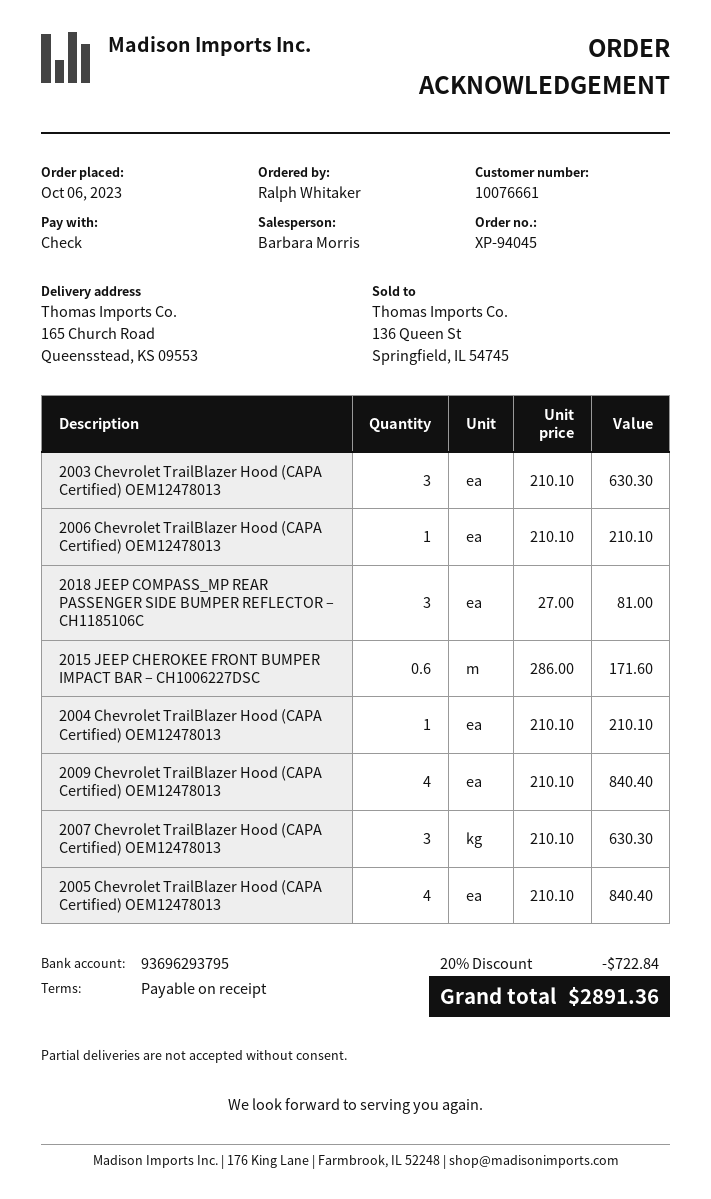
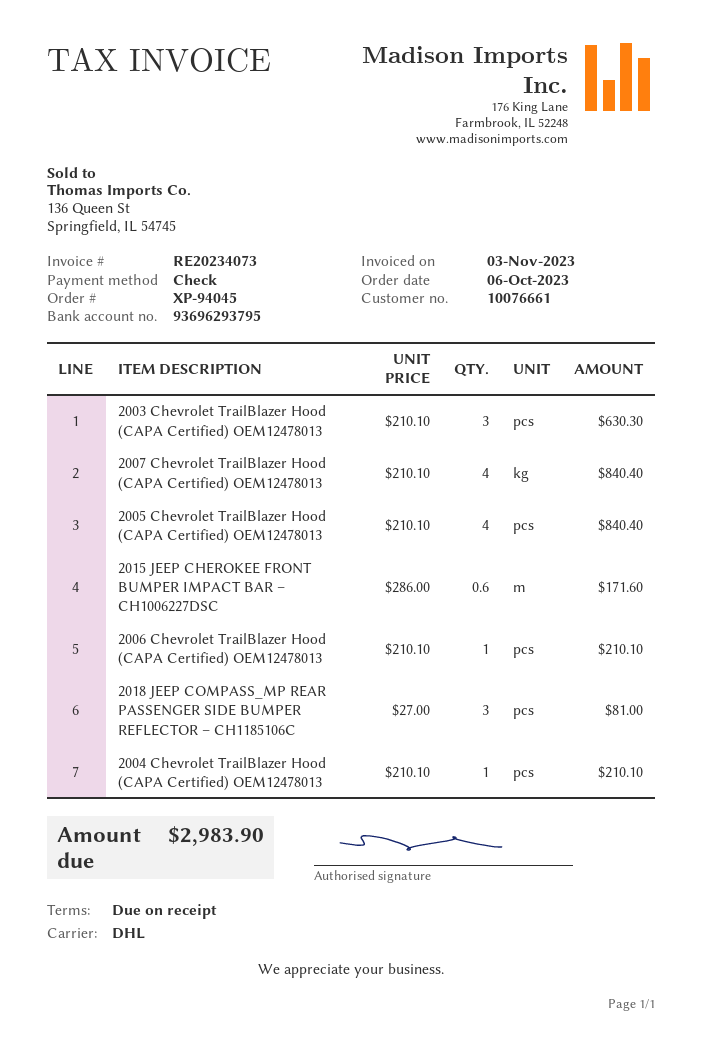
2009 Chevrolet TrailBlazer Hood (CAPA Certified) OEM12478013: 4 x 210.10 = 840.40 -> none
2007 Chevrolet TrailBlazer Hood (CAPA Certified) OEM12478013: 3 x 210.10 = 630.30 -> 4 x 210.10 = 840.40
discount: 20% = 722.84 -> none
total: 2891.36 -> 2983.90

